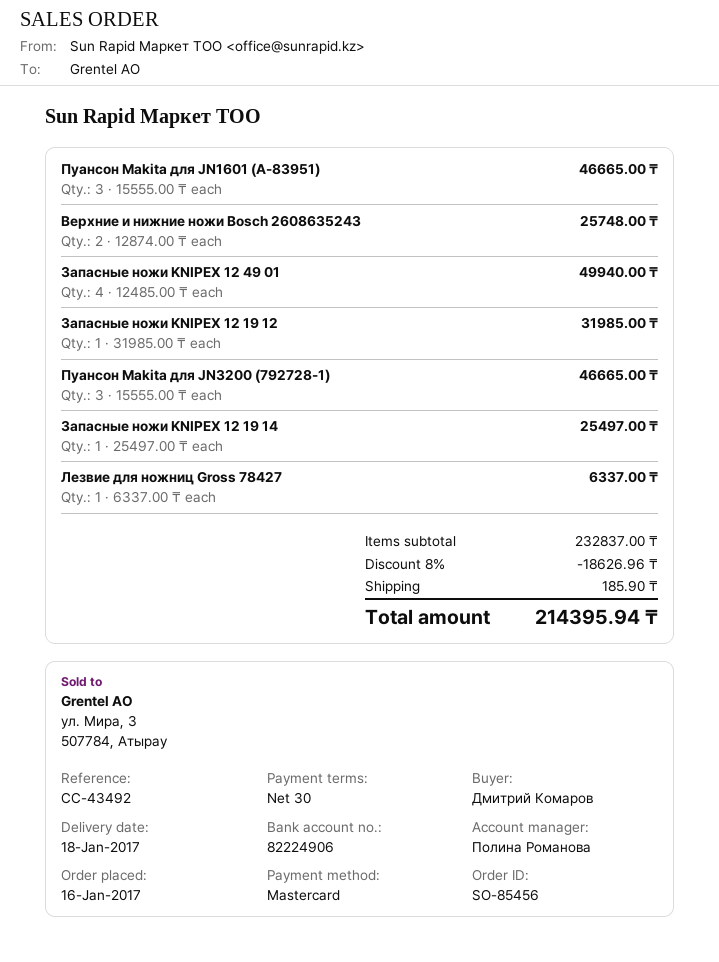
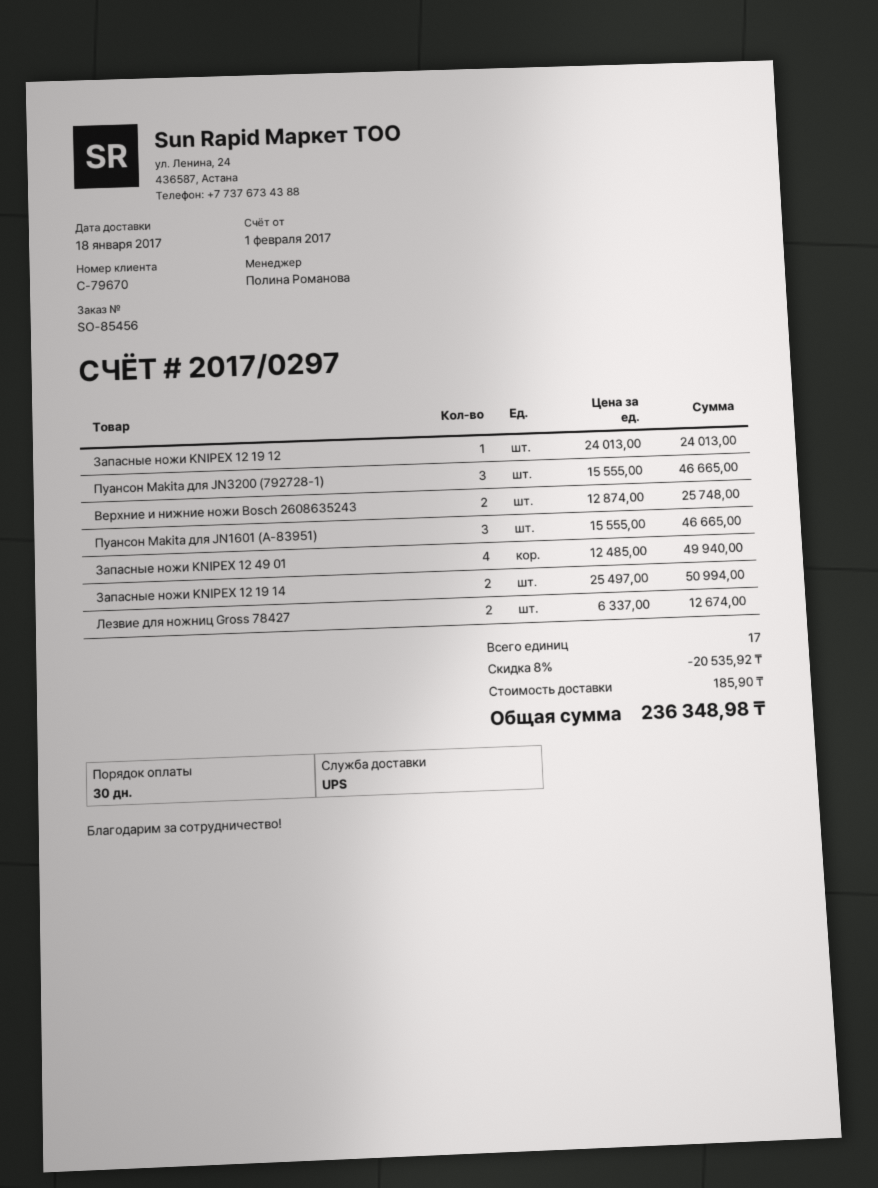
Запасные ножи KNIPEX 12 19 12: 1 x 31985.00 = 31985.00 -> 1 x 24013.00 = 24013.00
Запасные ножи KNIPEX 12 19 14: 1 x 25497.00 = 25497.00 -> 2 x 25497.00 = 50994.00
Лезвие для ножниц Gross 78427: 1 x 6337.00 = 6337.00 -> 2 x 6337.00 = 12674.00
discount: 8% = 18626.96 -> 8% = 20535.92
total: 214395.94 -> 236348.98

